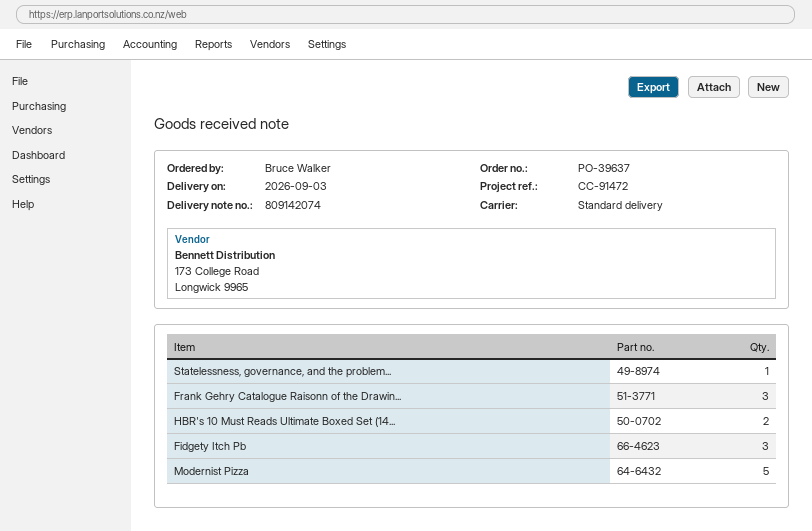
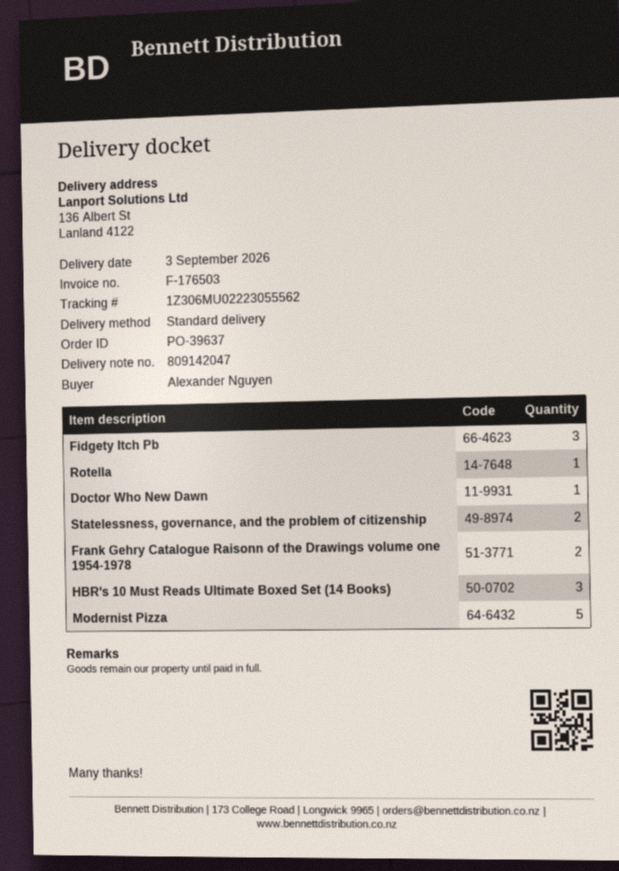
delivery note number: 809142074 -> 809142047
ordered by: Bruce Walker -> Alexander Nguyen
Statelessness, governance, and the problem...: 1 -> 2
Frank Gehry Catalogue Raisonn of the Drawin...: 3 -> 2
HBR's 10 Must Reads Ultimate Boxed Set (14...: 2 -> 3
Rotella: none -> 1
Doctor Who New Dawn: none -> 1

